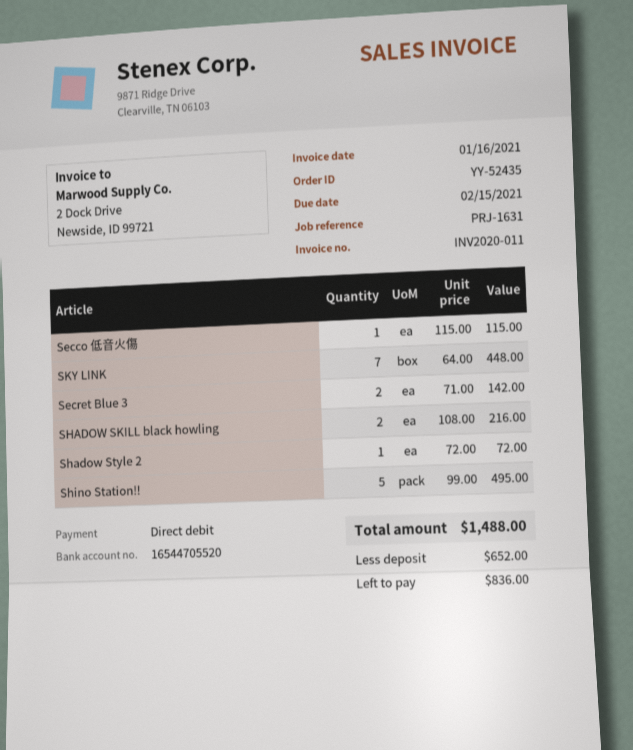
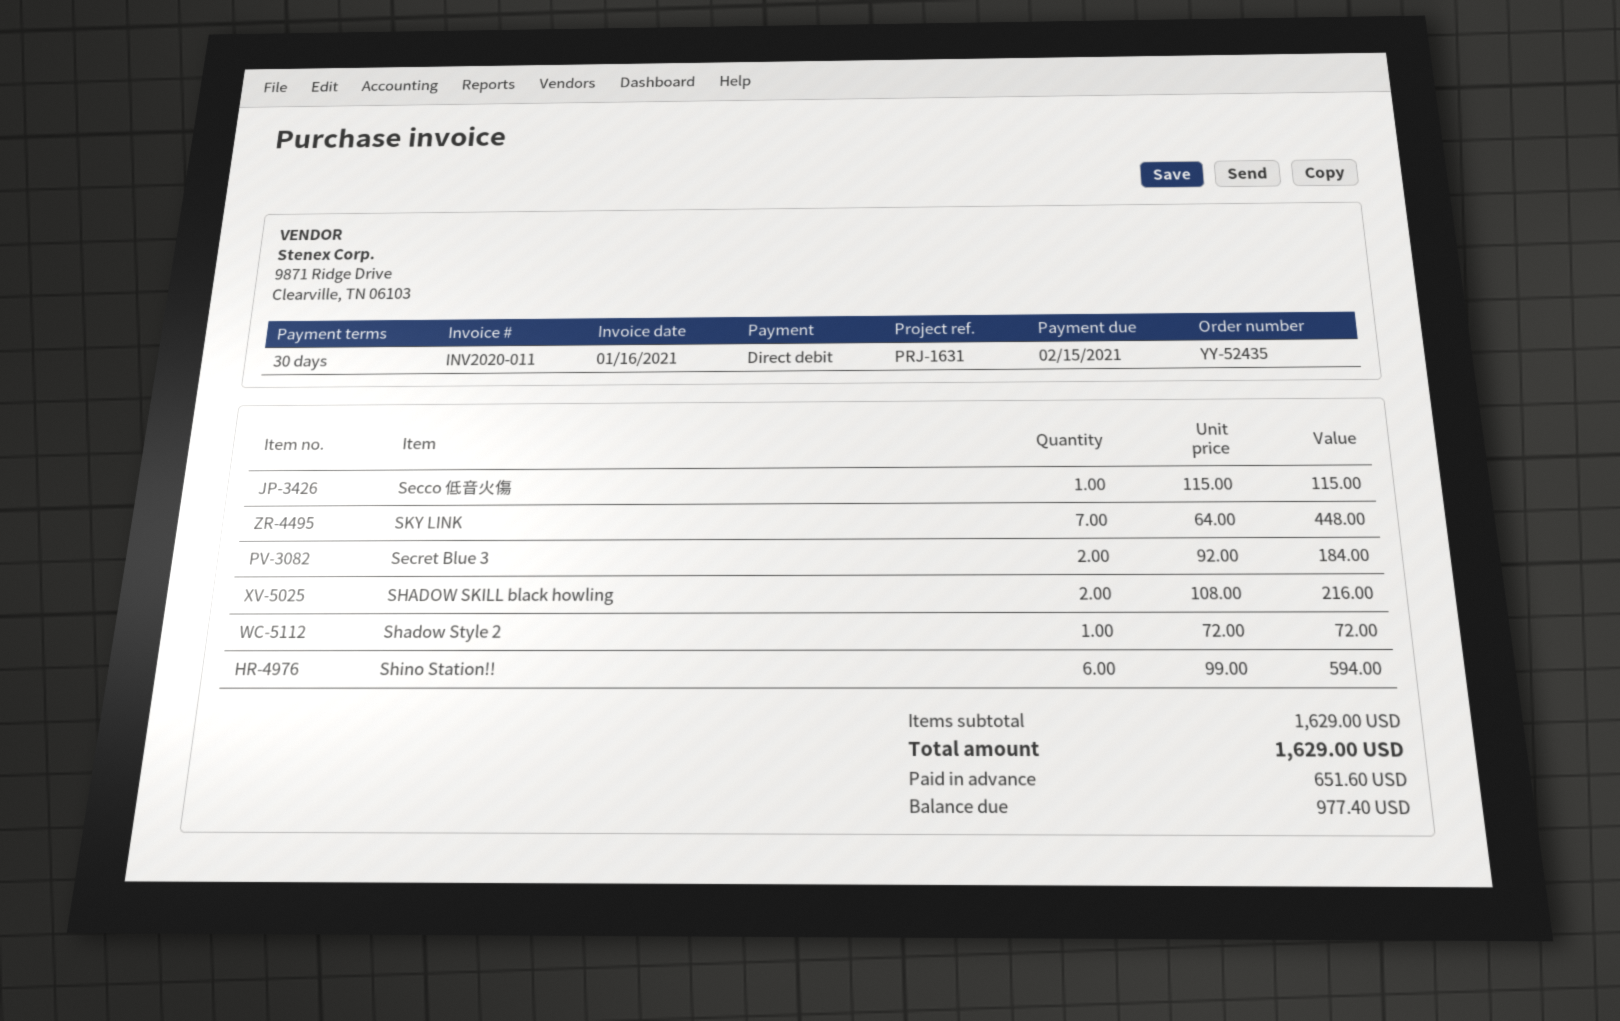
Secret Blue 3: 2 x 71.00 = 142.00 -> 2 x 92.00 = 184.00
Shino Station!!: 5 x 99.00 = 495.00 -> 6 x 99.00 = 594.00
total: 1488.00 -> 1629.00
deposit: 652.00 -> 651.60
balance: 836.00 -> 977.40

